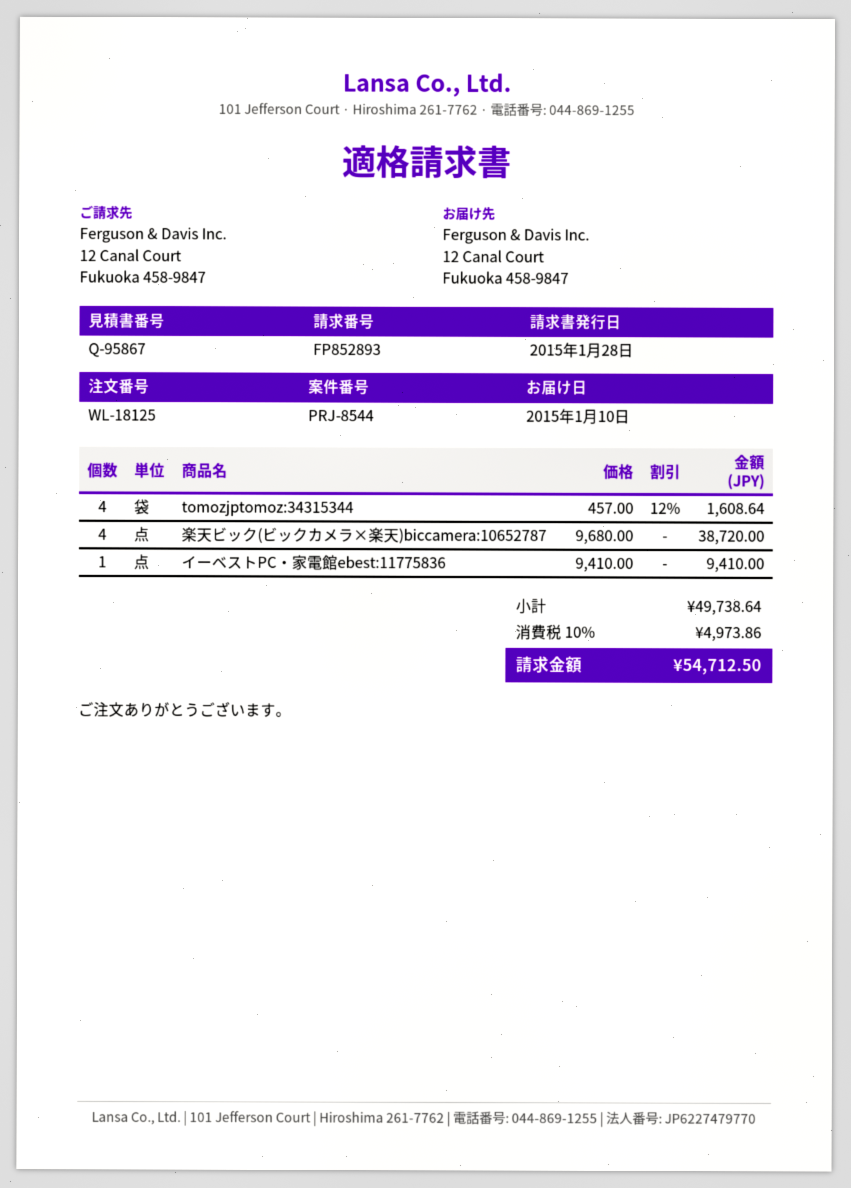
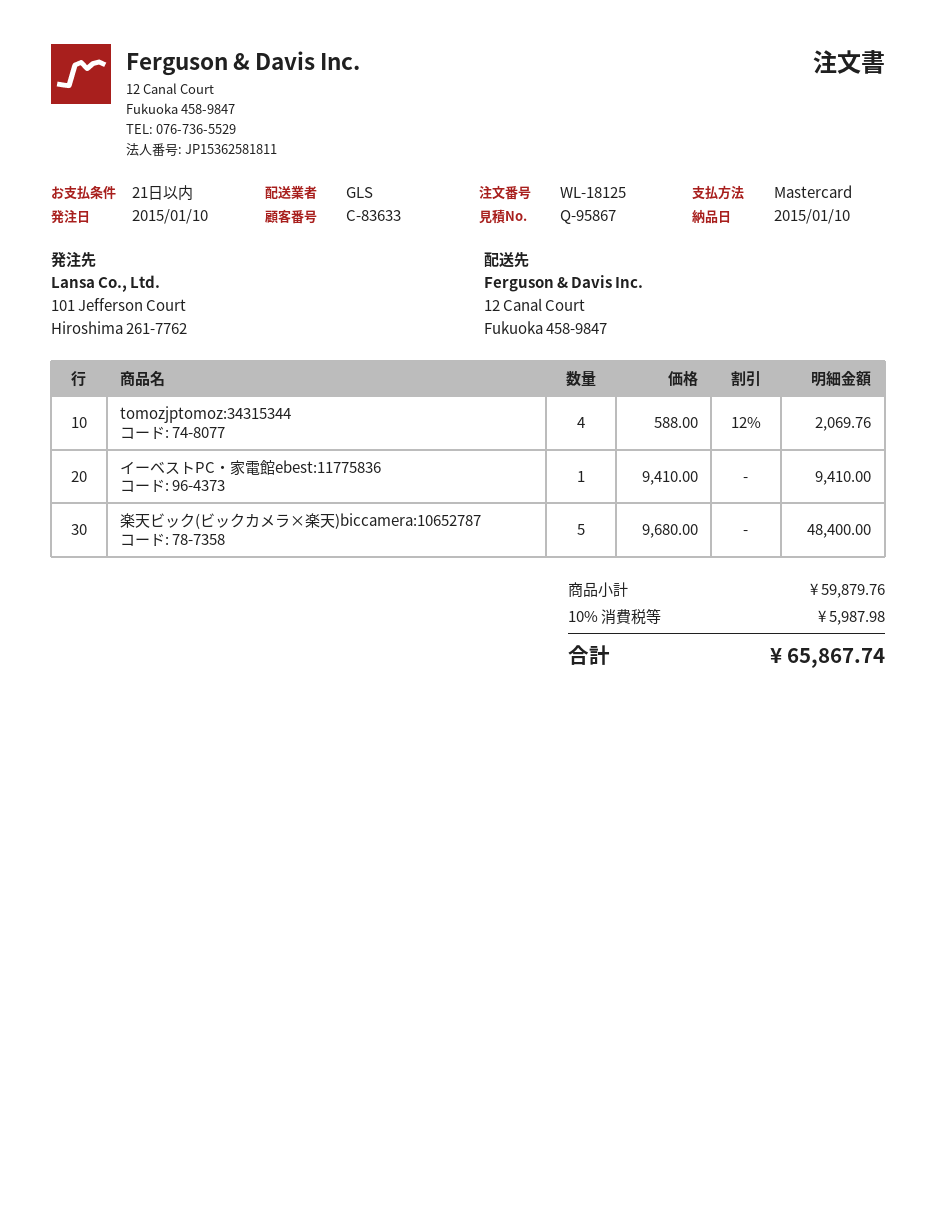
tomozjptomoz:34315344: 4 x 457.00 - 12% = 1608.64 -> 4 x 588.00 - 12% = 2069.76
楽天ビック(ビックカメラ×楽天)biccamera:10652787: 4 x 9680.00 = 38720.00 -> 5 x 9680.00 = 48400.00
subtotal: 49738.64 -> 59879.76
tax: 10% = 4973.86 -> 10% = 5987.98
total: 54712.50 -> 65867.74

